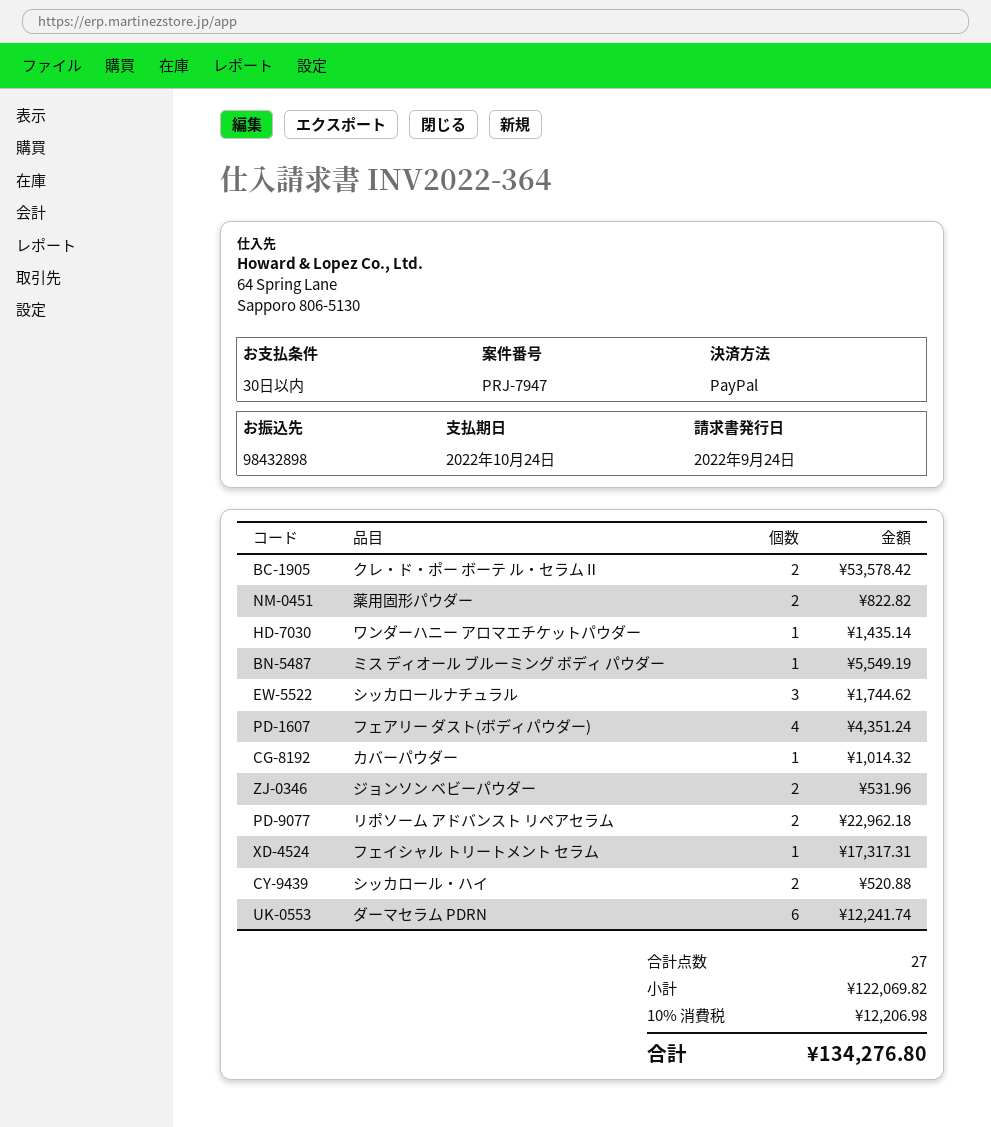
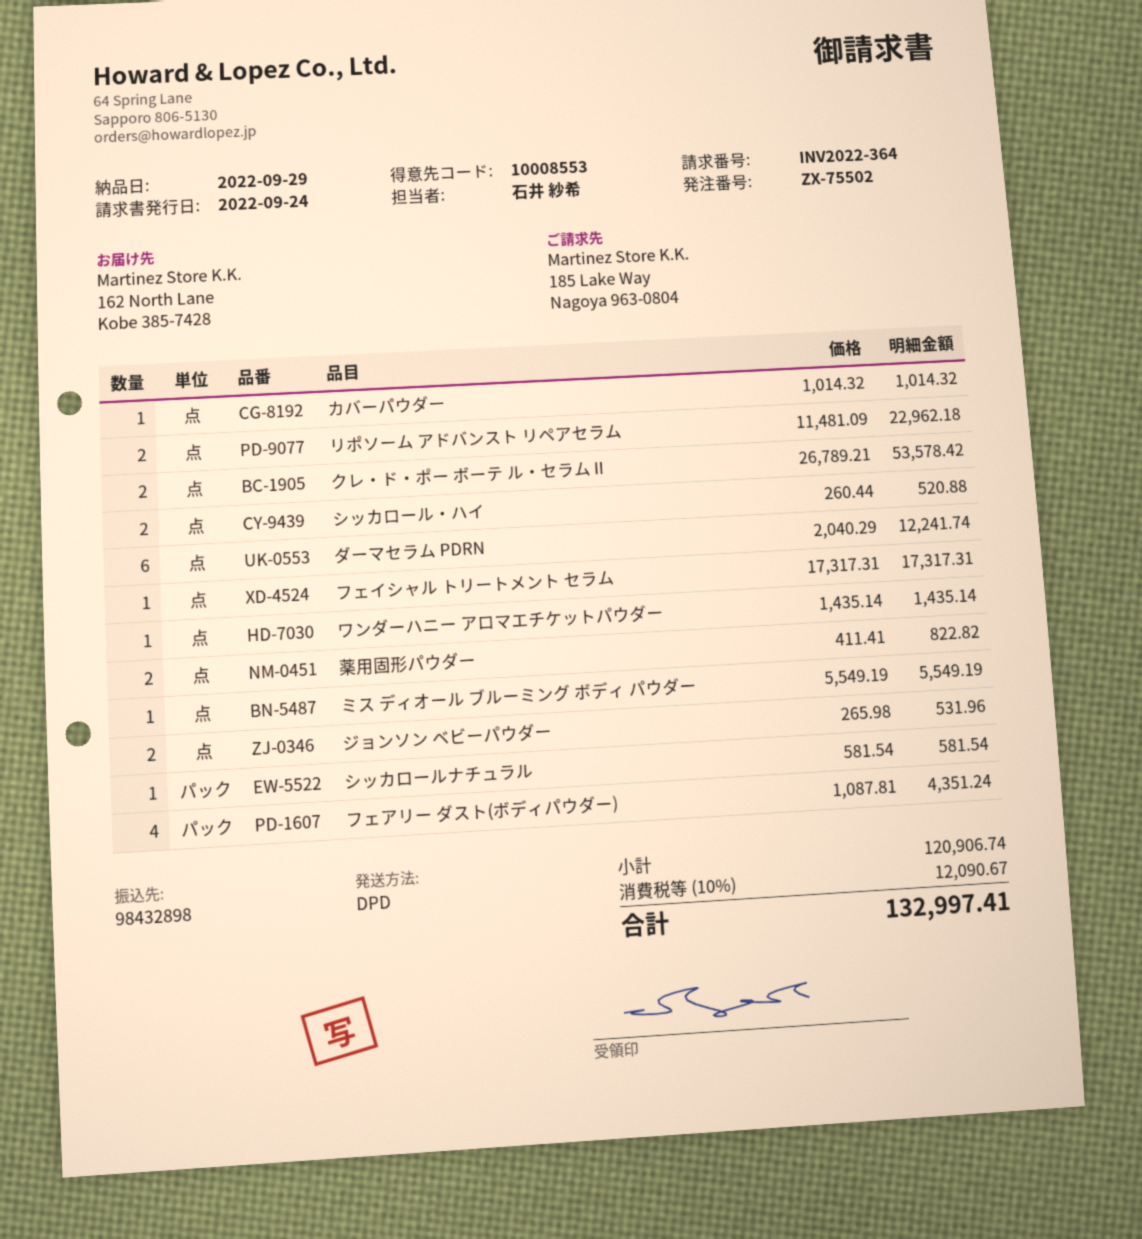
シッカロールナチュラル: 3 for 1744.62 -> 1 for 581.54
subtotal: 122069.82 -> 120906.74
tax: 10% = 12206.98 -> 10% = 12090.67
total: 134276.80 -> 132997.41

